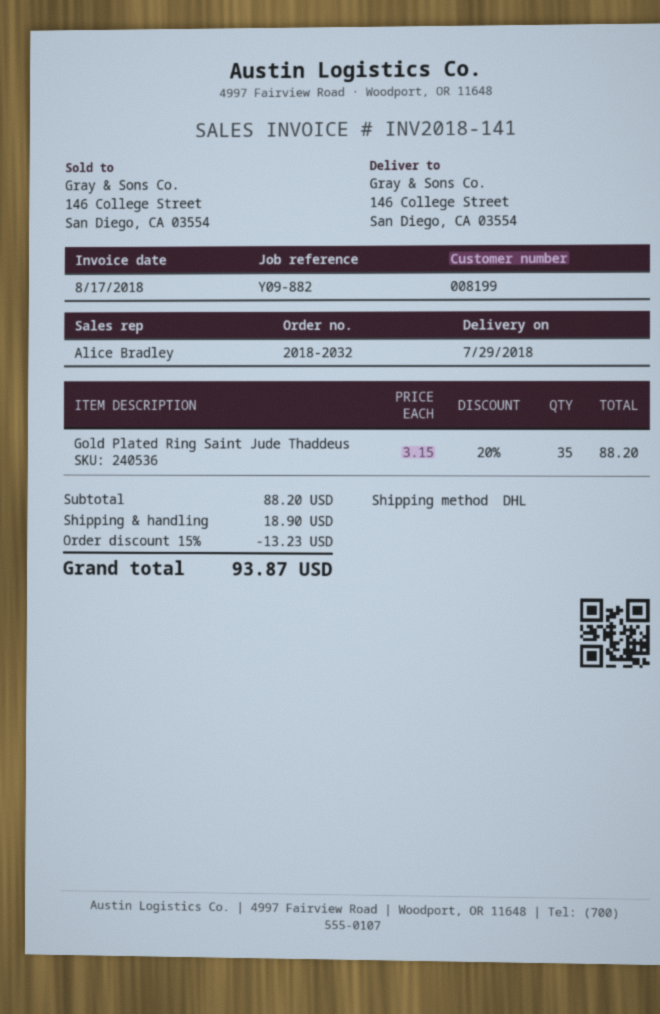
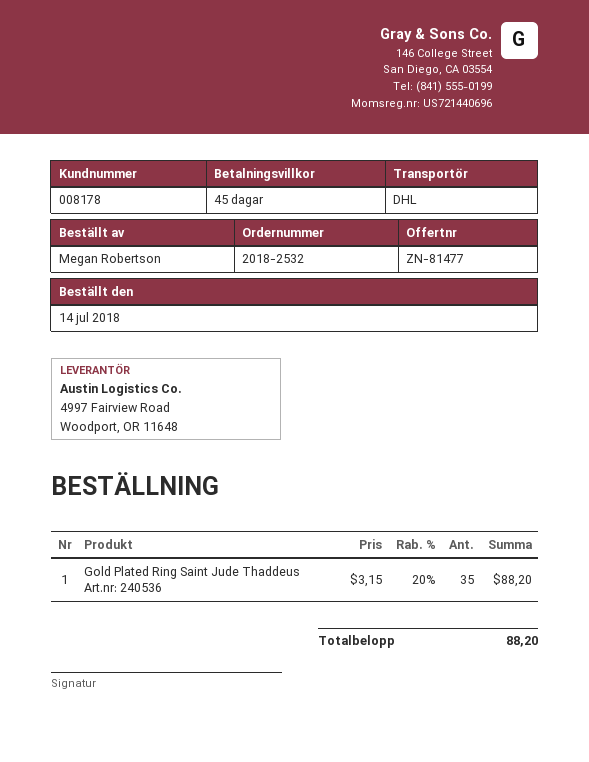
order number: 2018-2032 -> 2018-2532
customer number: 008199 -> 008178
discount: 15% = 13.23 -> none
shipping: 18.90 -> none
total: 93.87 -> 88.20

